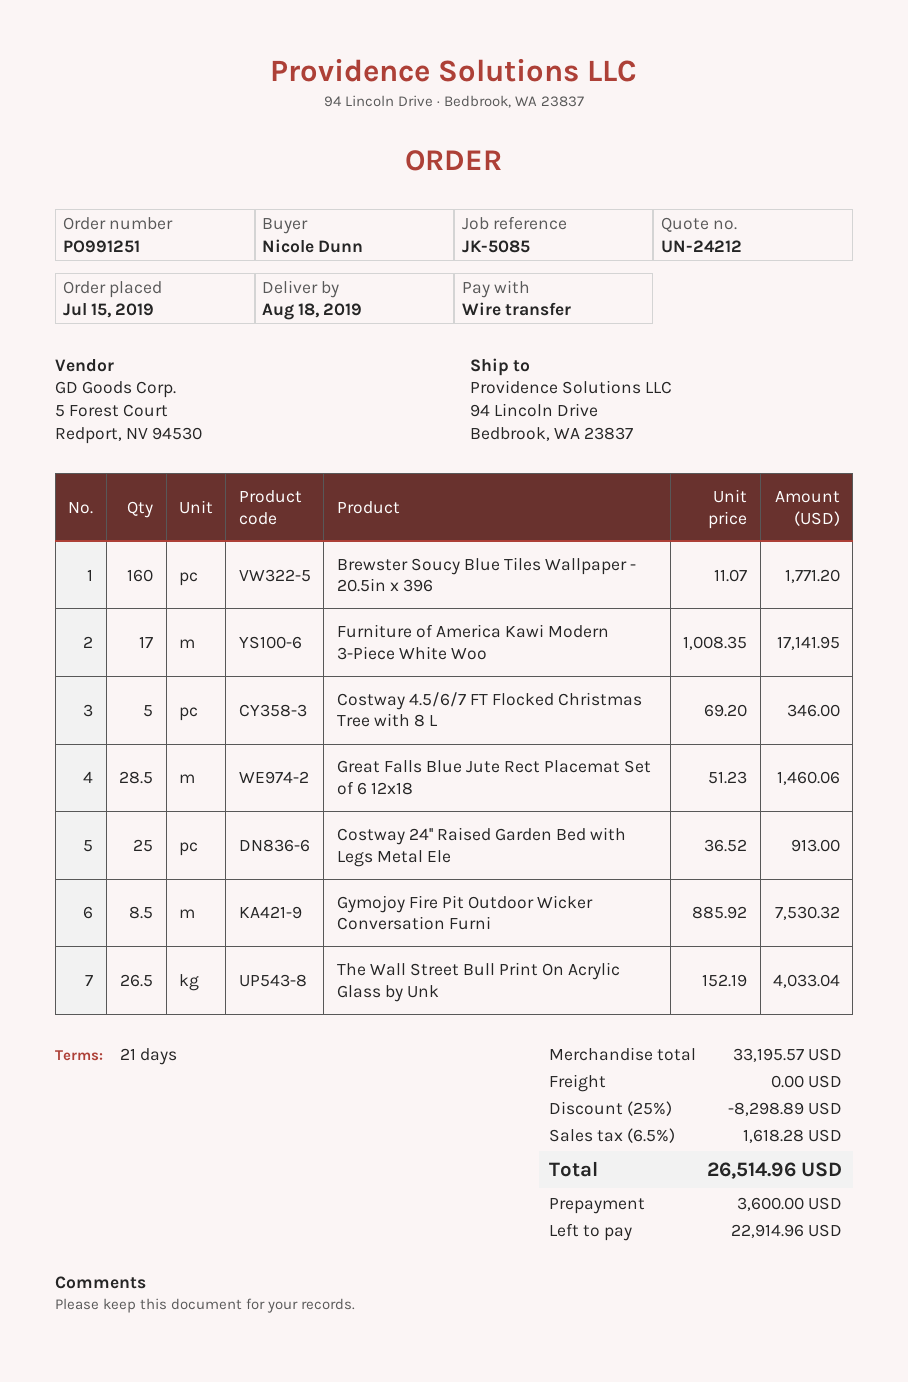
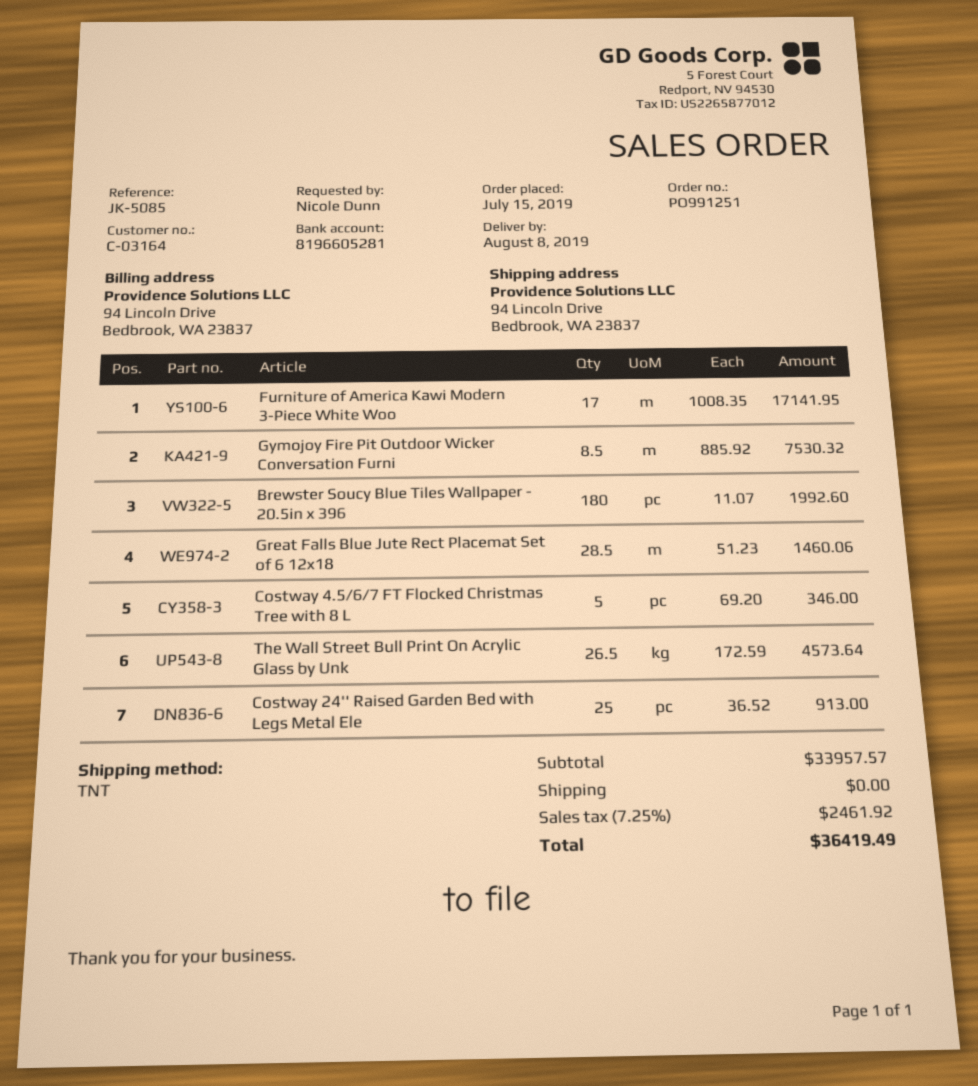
delivery date: 2019-08-18 -> 2019-08-08
Brewster Soucy Blue Tiles Wallpaper - 20.5in x 396: 160 x 11.07 = 1771.20 -> 180 x 11.07 = 1992.60
The Wall Street Bull Print On Acrylic Glass by Unk: 26.5 x 152.19 = 4033.04 -> 26.5 x 172.59 = 4573.64
subtotal: 33195.57 -> 33957.57
discount: 25% = 8298.89 -> none
tax: 6.5% = 1618.28 -> 7.25% = 2461.92
total: 26514.96 -> 36419.49

